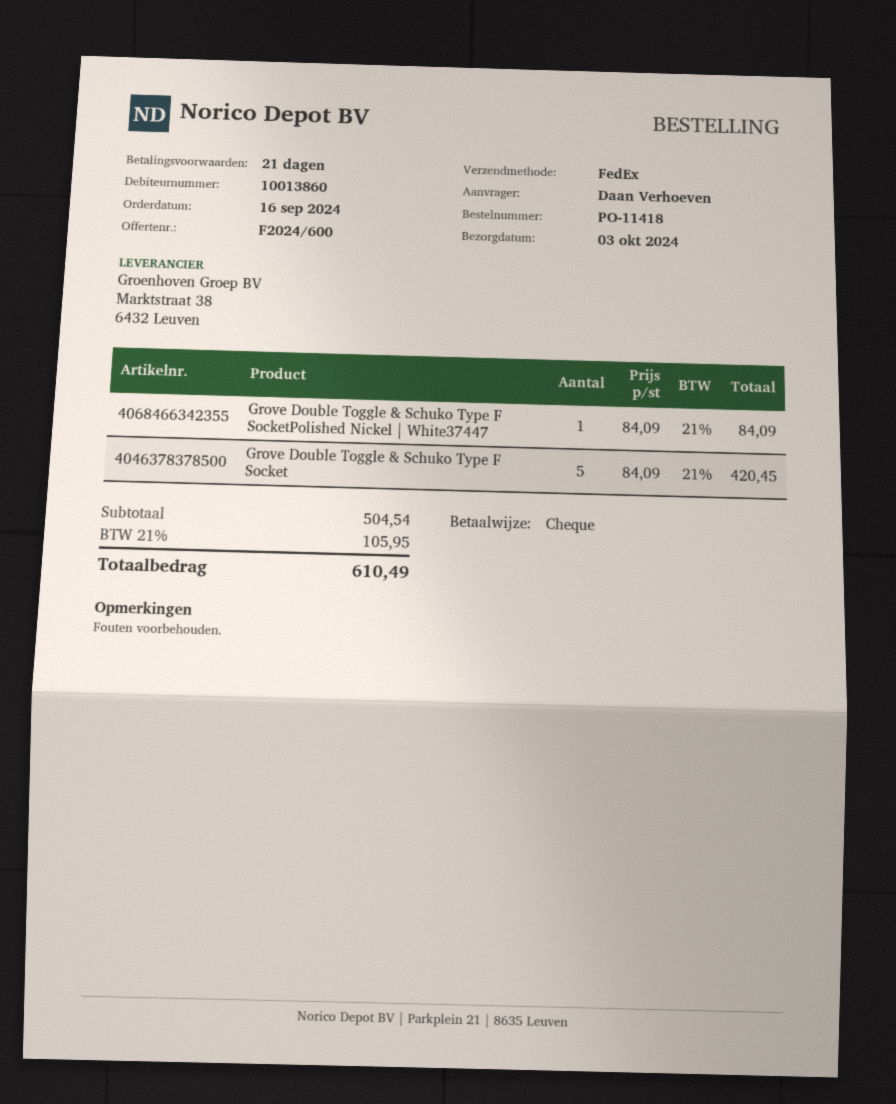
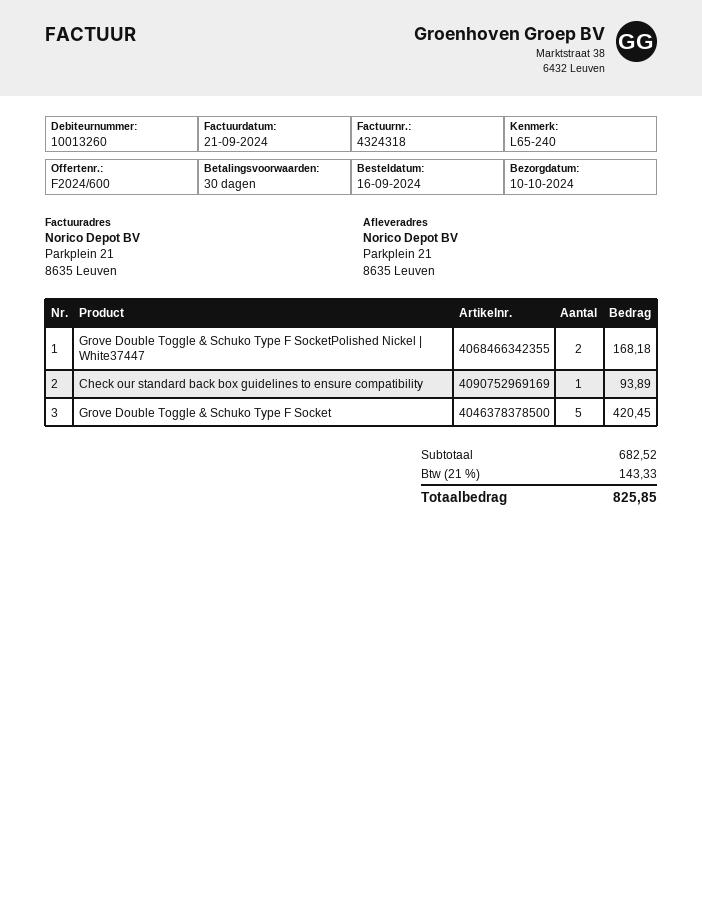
delivery date: 2024-10-03 -> 2024-10-10
payment terms: 21 days -> 30 days
customer number: 10013860 -> 10013260
Grove Double Toggle & Schuko Type F SocketPolished Nickel | White37447: 1 for 84.09 -> 2 for 168.18
Check our standard back box guidelines to ensure compatibility: none -> 1 for 93.89
subtotal: 504.54 -> 682.52
tax: 21% = 105.95 -> 21% = 143.33
total: 610.49 -> 825.85

